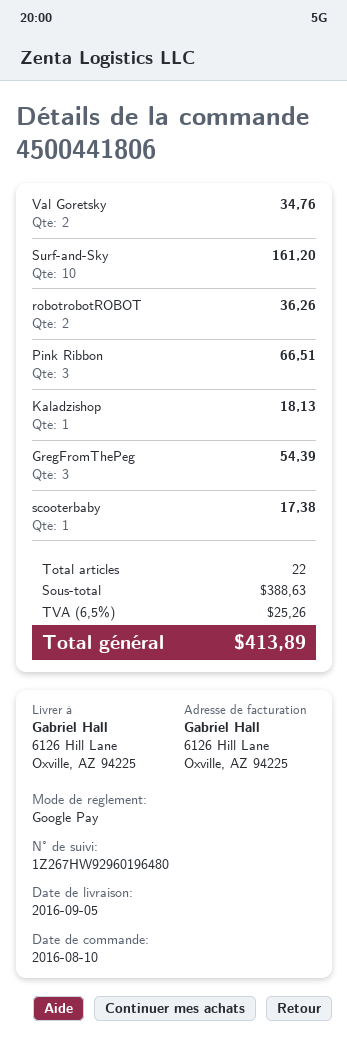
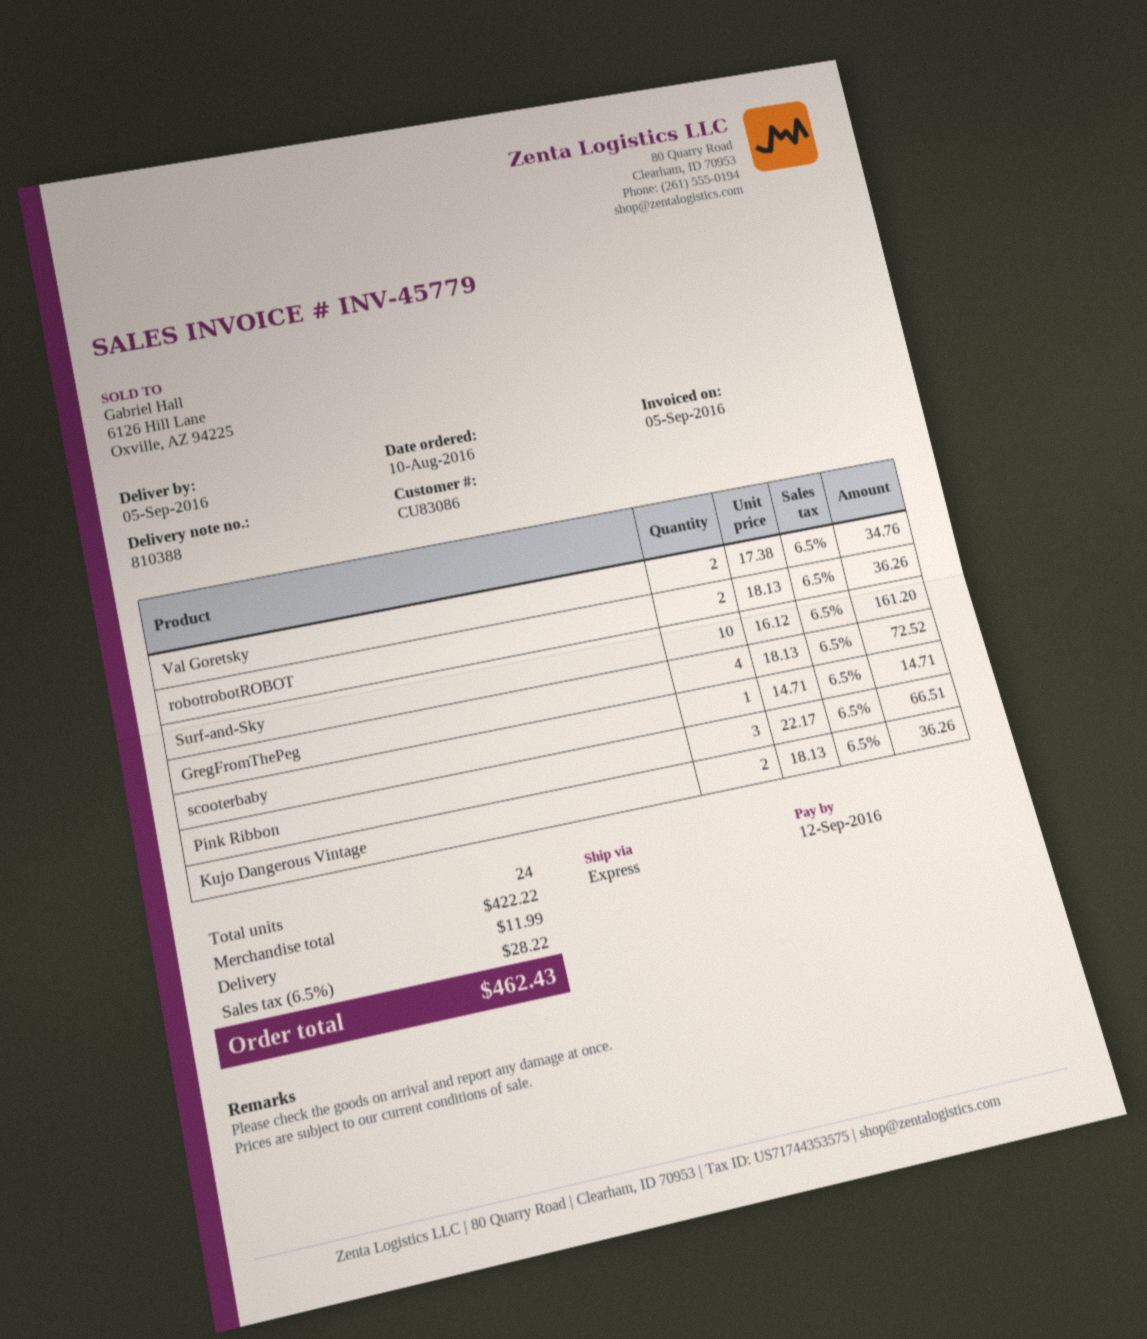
Kaladzishop: 1 for 18.13 -> none
GregFromThePeg: 3 for 54.39 -> 4 for 72.52
scooterbaby: 1 for 17.38 -> 1 for 14.71
Kujo Dangerous Vintage: none -> 2 for 36.26
total quantity: 22 -> 24
subtotal: 388.63 -> 422.22
shipping: none -> 11.99
tax: 6.5% = 25.26 -> 6.5% = 28.22
total: 413.89 -> 462.43

